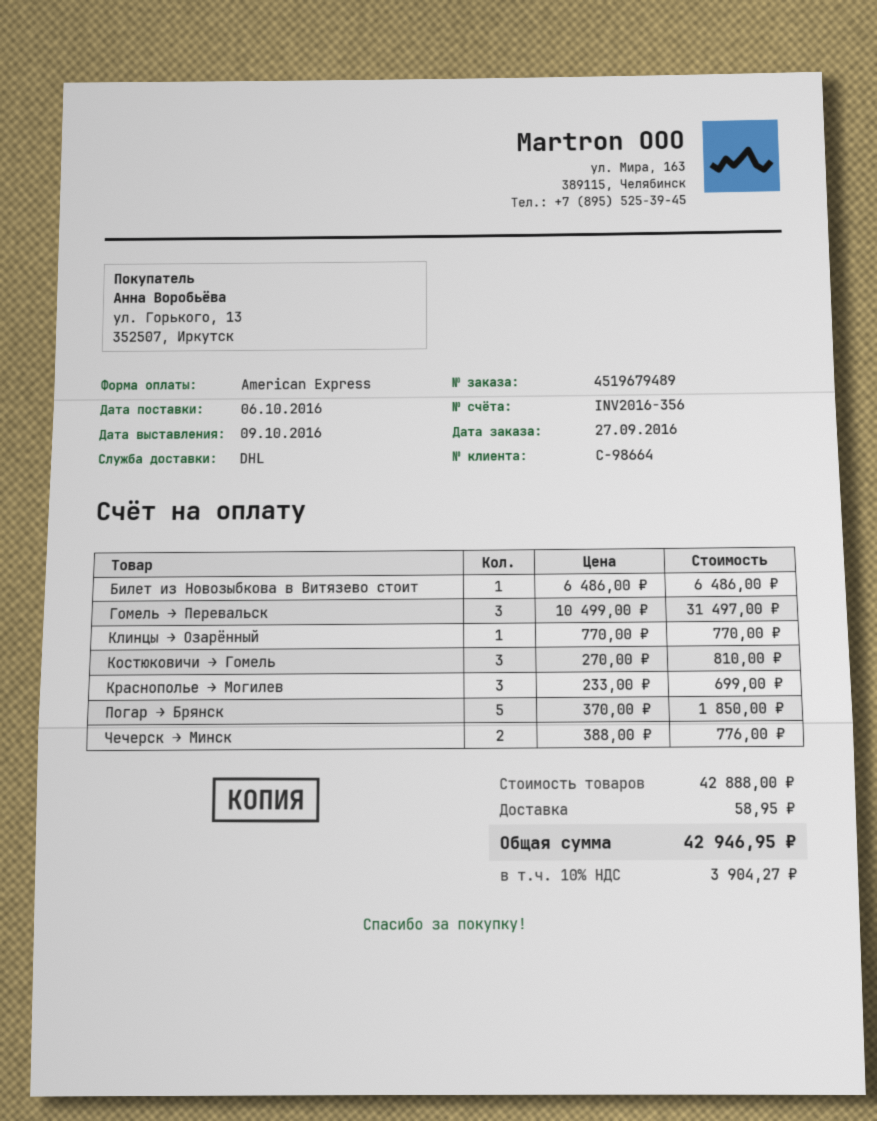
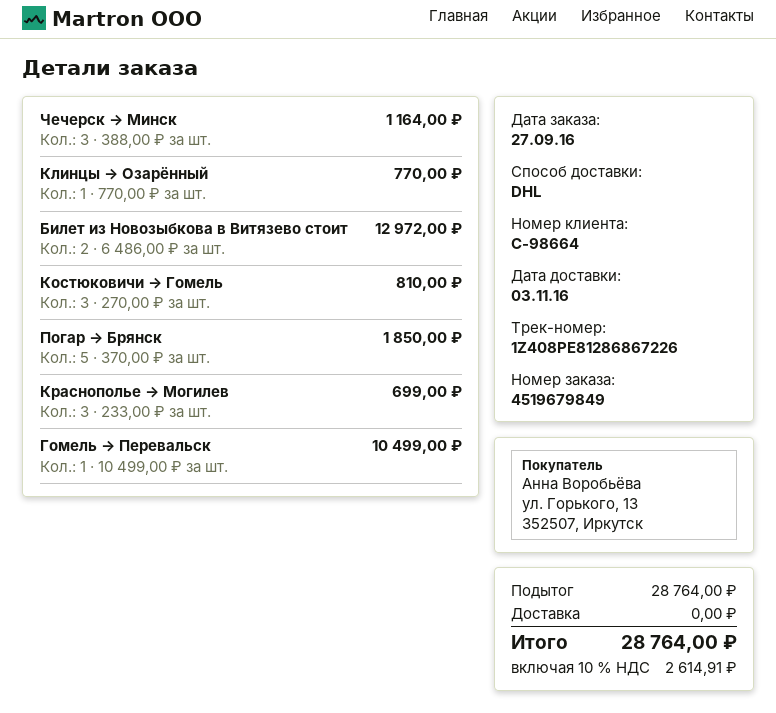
order number: 4519679489 -> 4519679849
delivery date: 2016-10-06 -> 2016-11-03
Билет из Новозыбкова в Витязево стоит: 1 x 6486.00 = 6486.00 -> 2 x 6486.00 = 12972.00
Гомель → Перевальск: 3 x 10499.00 = 31497.00 -> 1 x 10499.00 = 10499.00
Чечерск → Минск: 2 x 388.00 = 776.00 -> 3 x 388.00 = 1164.00
subtotal: 42888.00 -> 28764.00
shipping: 58.95 -> 0.00
tax: 10% = 3904.27 -> 10% = 2614.91
total: 42946.95 -> 28764.00

